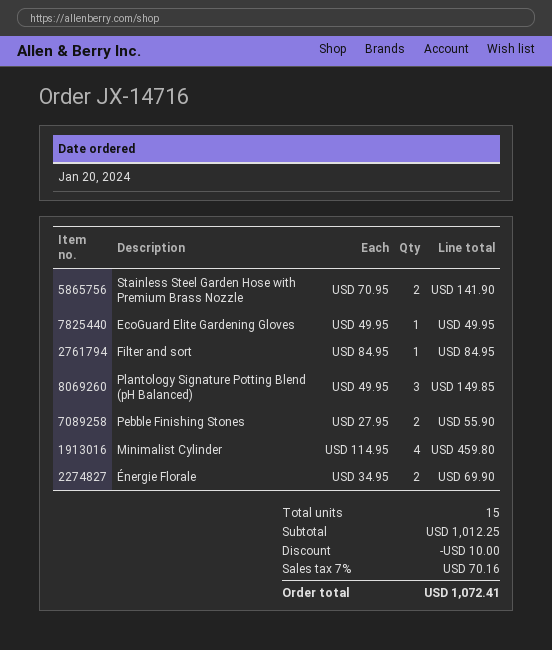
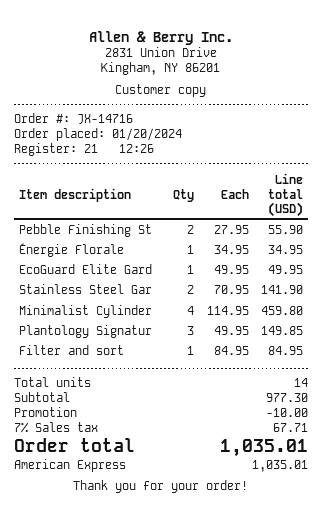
Énergie Florale: 2 x 34.95 = 69.90 -> 1 x 34.95 = 34.95
total quantity: 15 -> 14
subtotal: 1012.25 -> 977.30
tax: 7% = 70.16 -> 7% = 67.71
total: 1072.41 -> 1035.01

